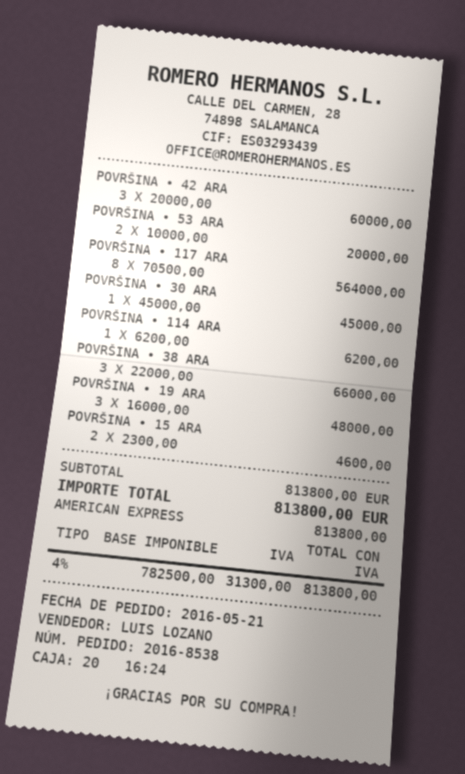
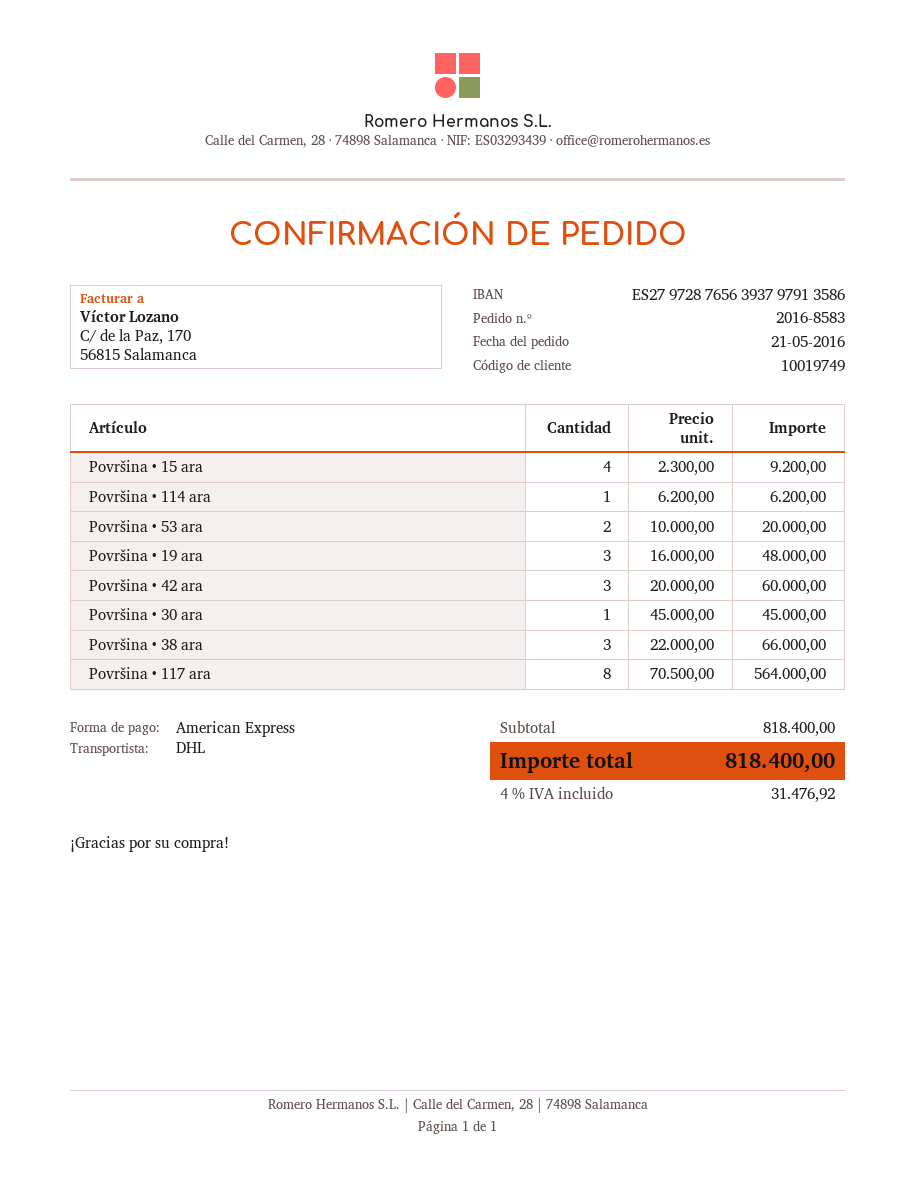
order number: 2016-8538 -> 2016-8583
POVRŠINA • 15 ARA: 2 x 2300.00 = 4600.00 -> 4 x 2300.00 = 9200.00
subtotal: 813800.00 -> 818400.00
tax: 4% = 31300.00 -> 4% = 31476.92
total: 813800.00 -> 818400.00

